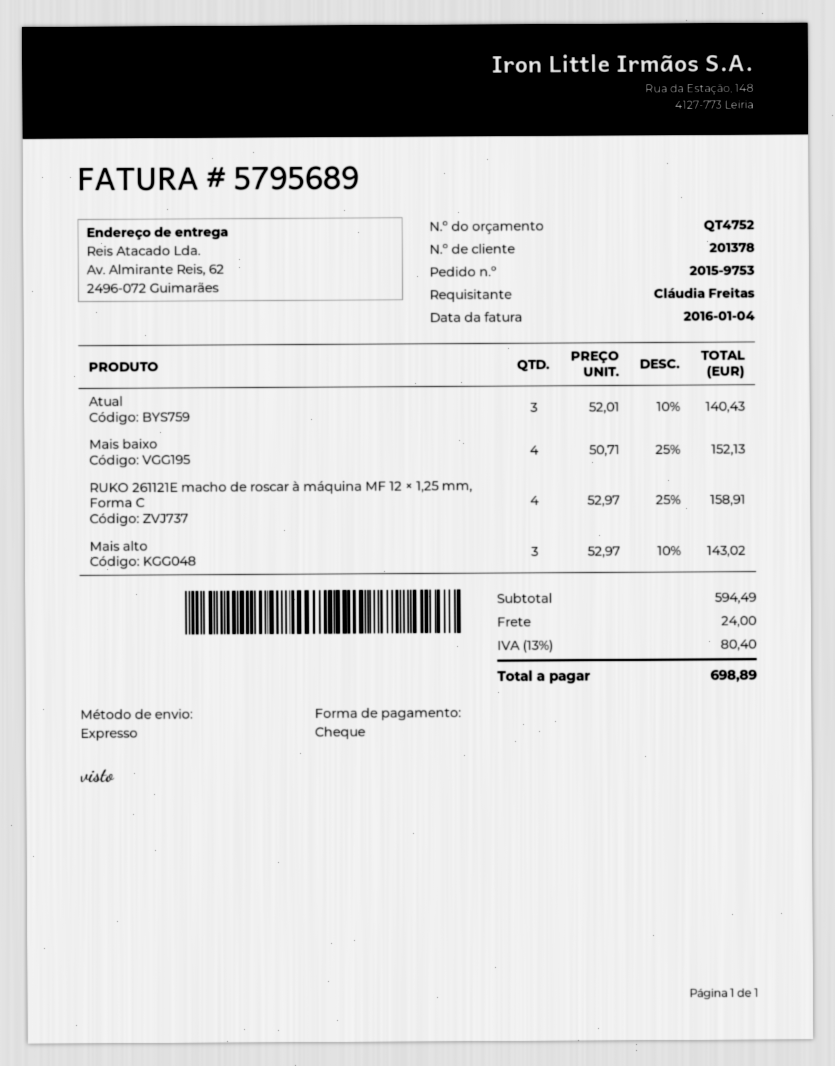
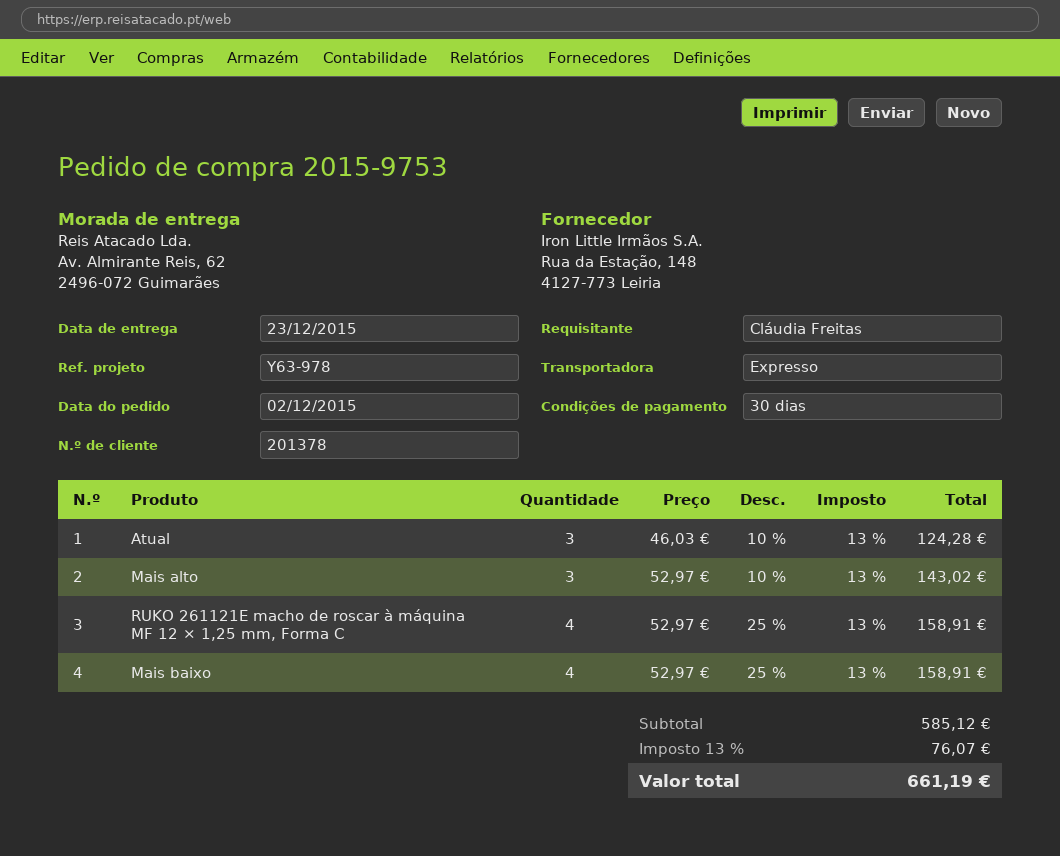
Atual: 3 x 52.01 - 10% = 140.43 -> 3 x 46.03 - 10% = 124.28
Mais baixo: 4 x 50.71 - 25% = 152.13 -> 4 x 52.97 - 25% = 158.91
subtotal: 594.49 -> 585.12
shipping: 24.00 -> none
tax: 13% = 80.40 -> 13% = 76.07
total: 698.89 -> 661.19

